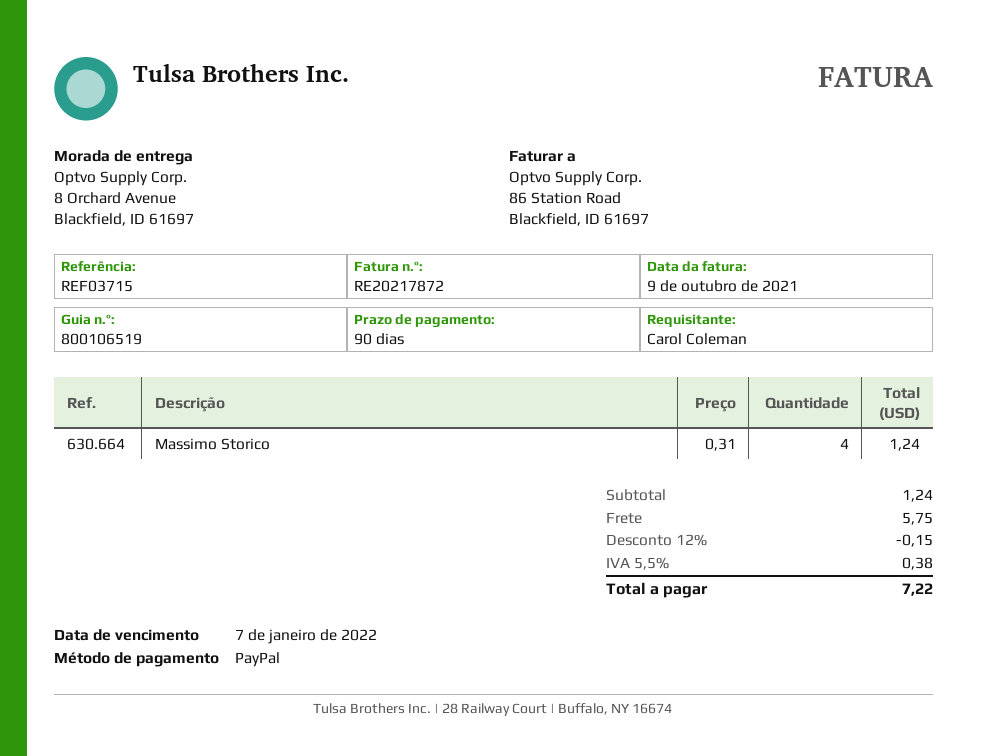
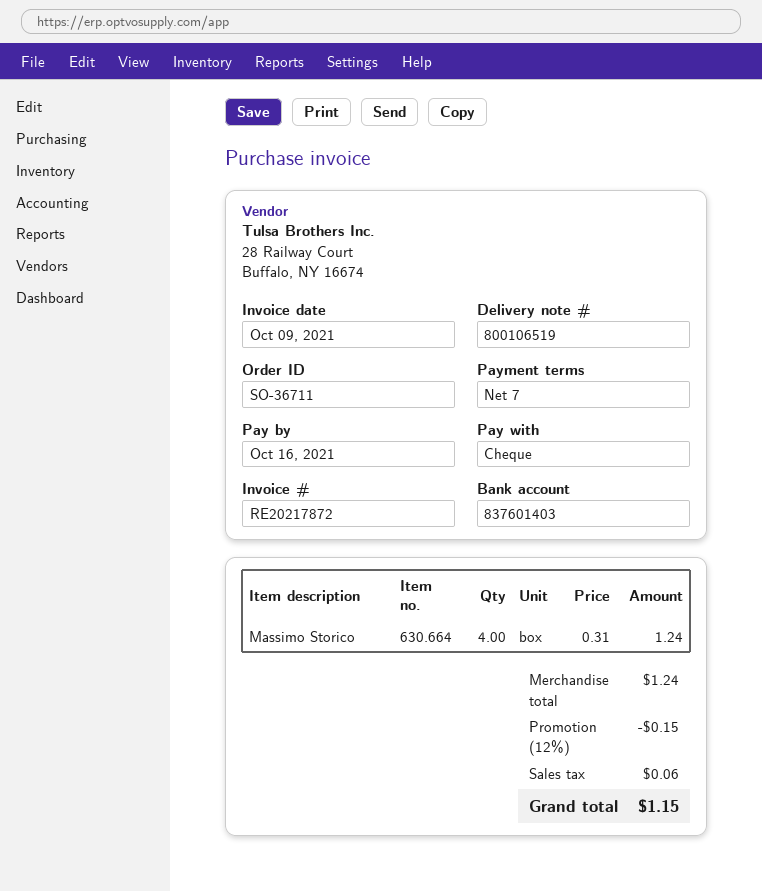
payment terms: 90 days -> 7 days
due date: 2022-01-07 -> 2021-10-16
payment method: PayPal -> cheque
shipping: 5.75 -> none
tax: 0.38 -> 0.06
total: 7.22 -> 1.15

